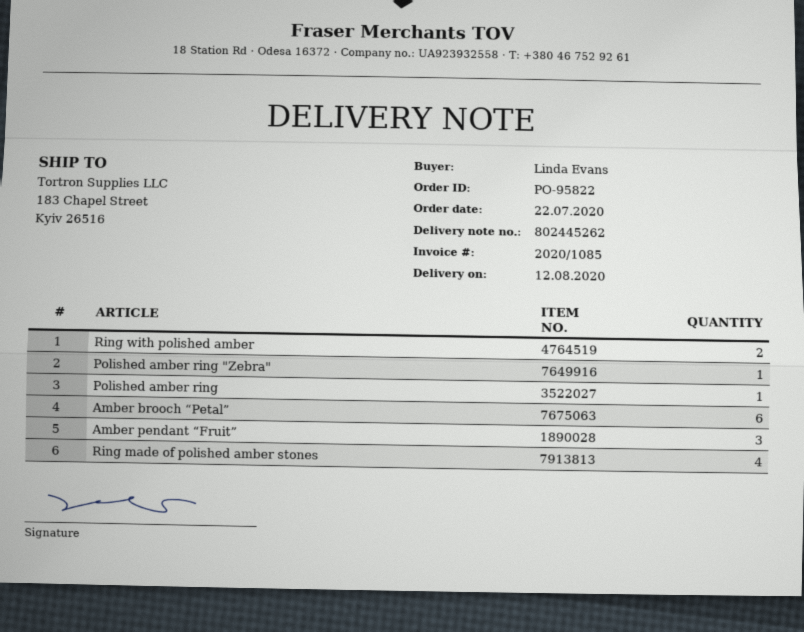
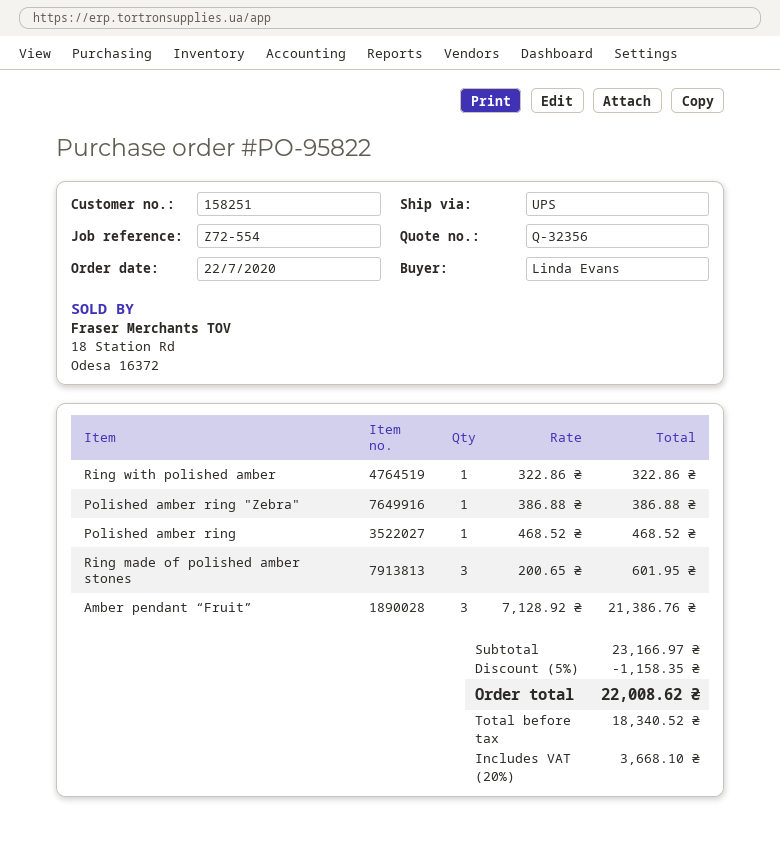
Ring with polished amber: 2 -> 1
Amber brooch “Petal”: 6 -> none
Ring made of polished amber stones: 4 -> 3

